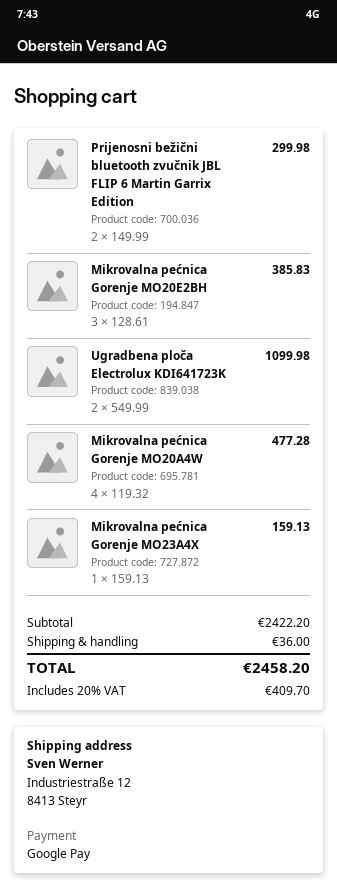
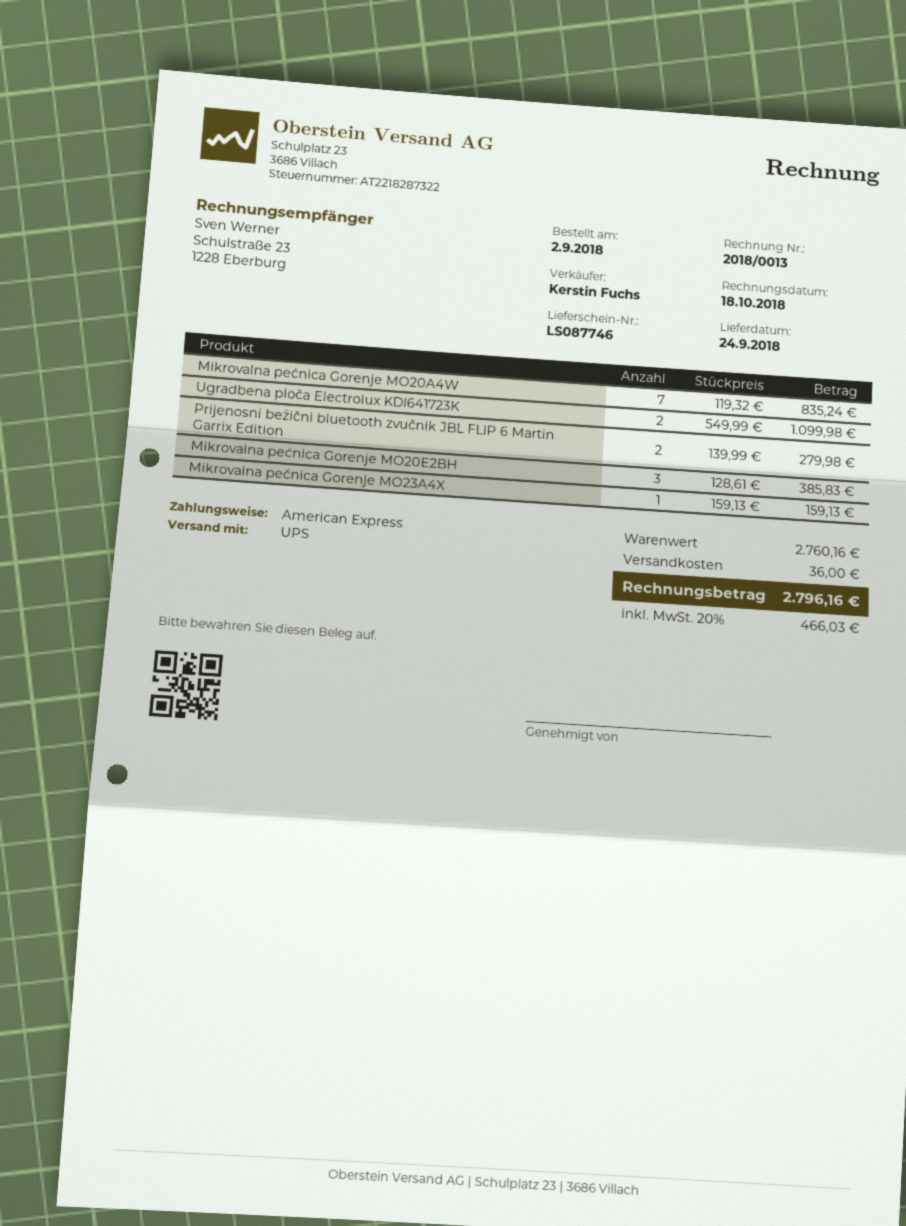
payment method: Google Pay -> American Express
Prijenosni bežični bluetooth zvučnik JBL FLIP 6 Martin Garrix Edition: 2 x 149.99 = 299.98 -> 2 x 139.99 = 279.98
Mikrovalna pećnica Gorenje MO20A4W: 4 x 119.32 = 477.28 -> 7 x 119.32 = 835.24
subtotal: 2422.20 -> 2760.16
tax: 20% = 409.70 -> 20% = 466.03
total: 2458.20 -> 2796.16

